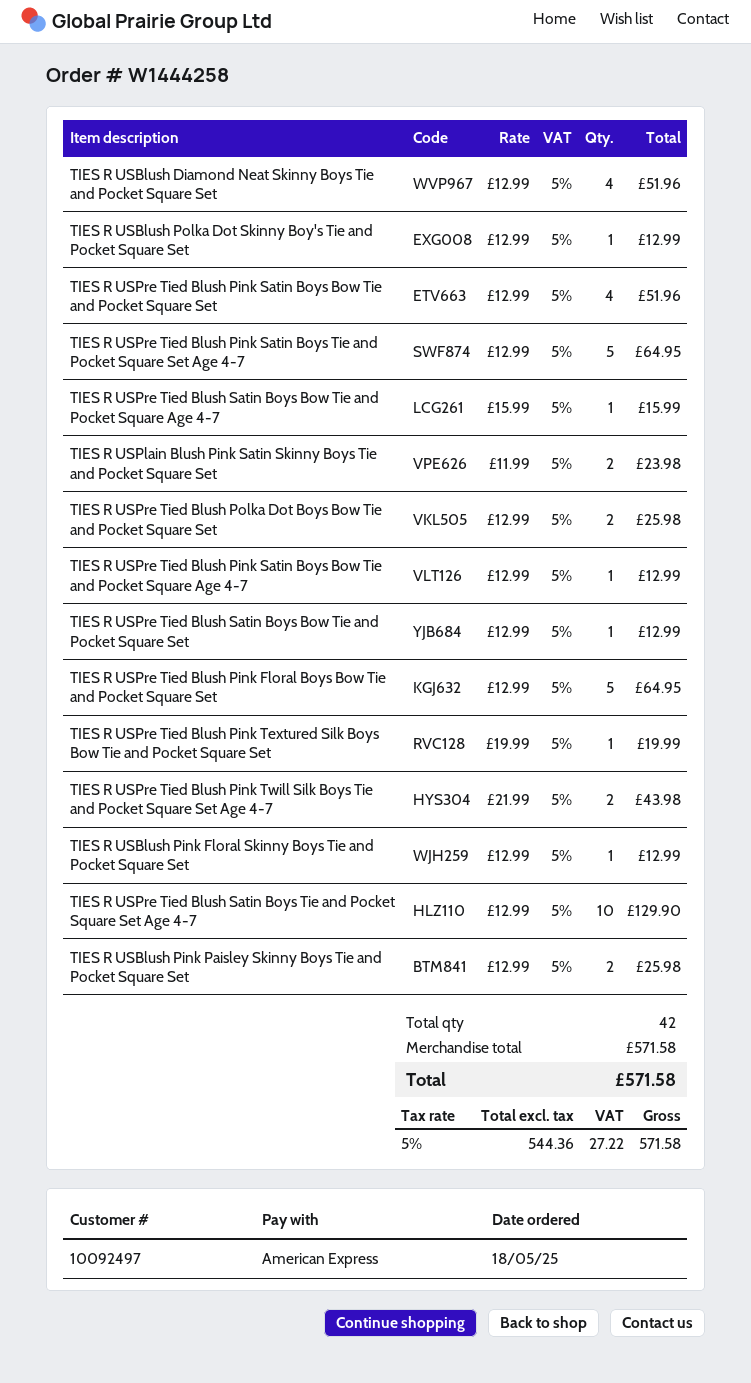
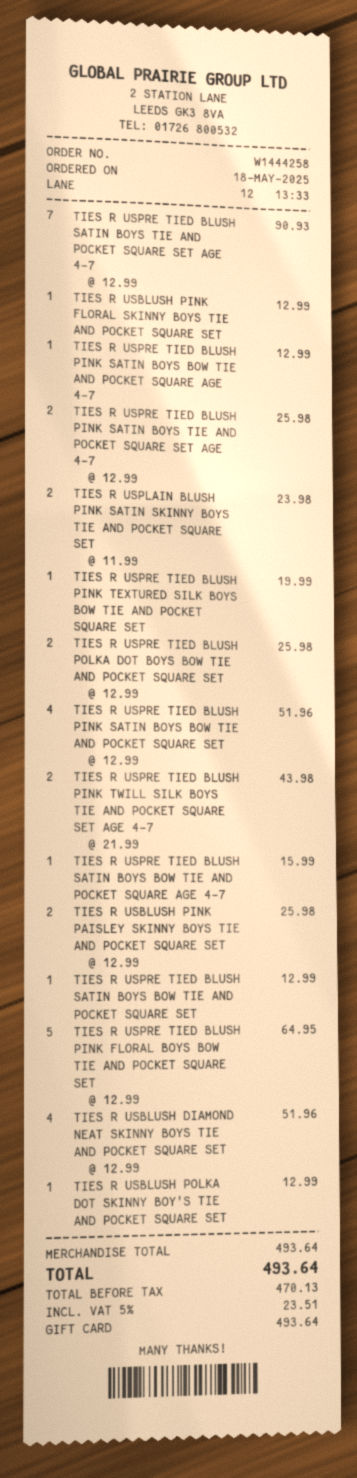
payment method: American Express -> gift card
TIES R USPre Tied Blush Pink Satin Boys Tie and Pocket Square Set Age 4-7: 5 x 12.99 = 64.95 -> 2 x 12.99 = 25.98
TIES R USPre Tied Blush Satin Boys Tie and Pocket Square Set Age 4-7: 10 x 12.99 = 129.90 -> 7 x 12.99 = 90.93
subtotal: 571.58 -> 493.64
net: 544.36 -> 470.13
tax: 5% = 27.22 -> 5% = 23.51
total: 571.58 -> 493.64

